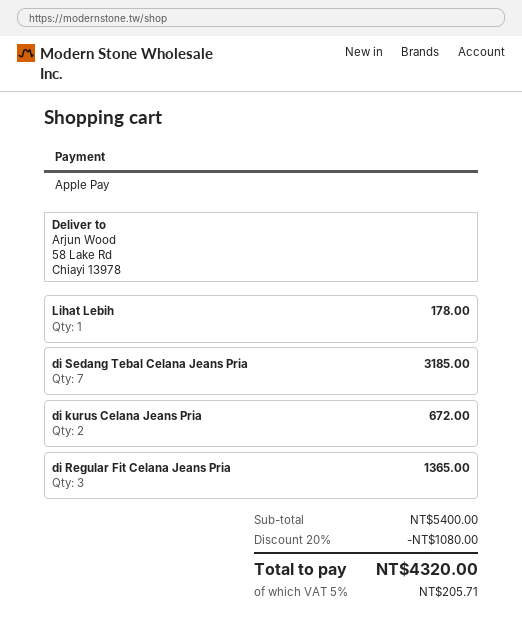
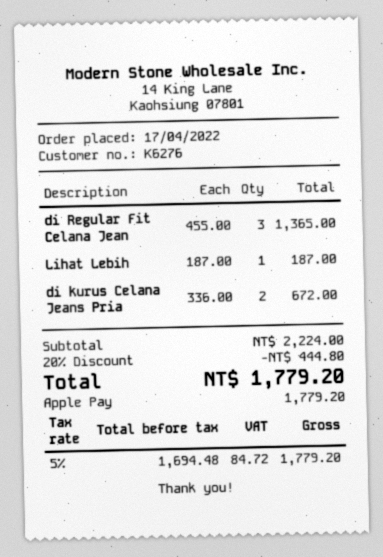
Lihat Lebih: 1 for 178.00 -> 1 for 187.00
di Sedang Tebal Celana Jeans Pria: 7 for 3185.00 -> none
subtotal: 5400.00 -> 2224.00
discount: 20% = 1080.00 -> 20% = 444.80
tax: 5% = 205.71 -> 5% = 84.72
total: 4320.00 -> 1779.20

